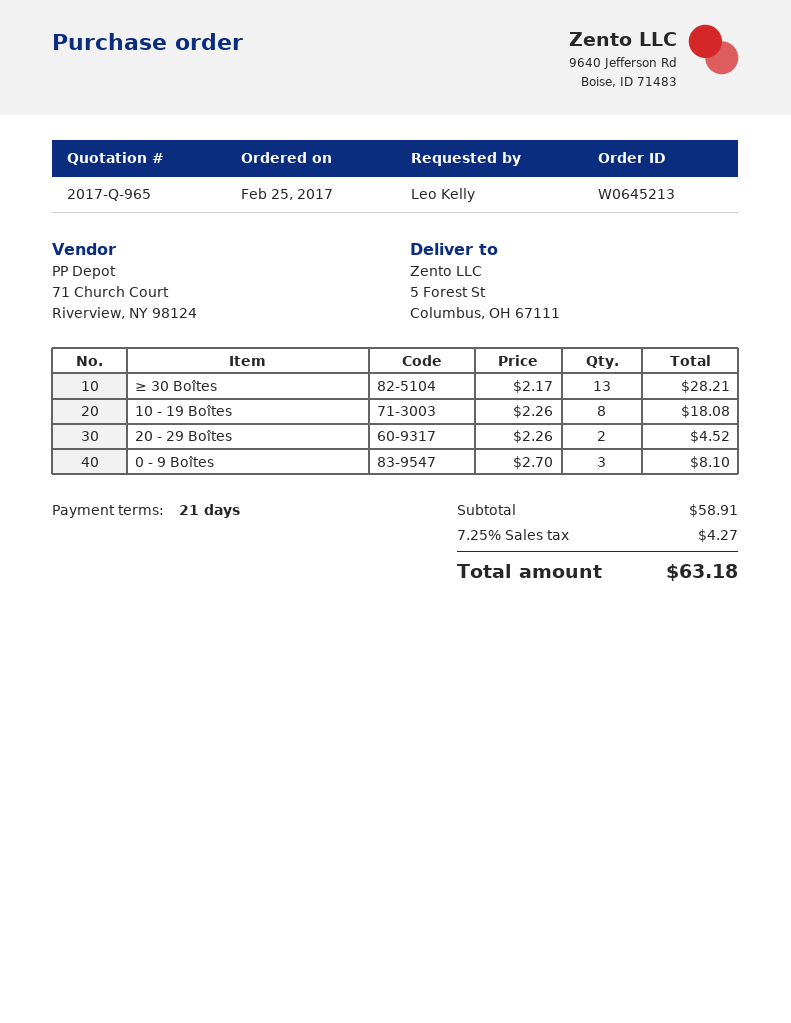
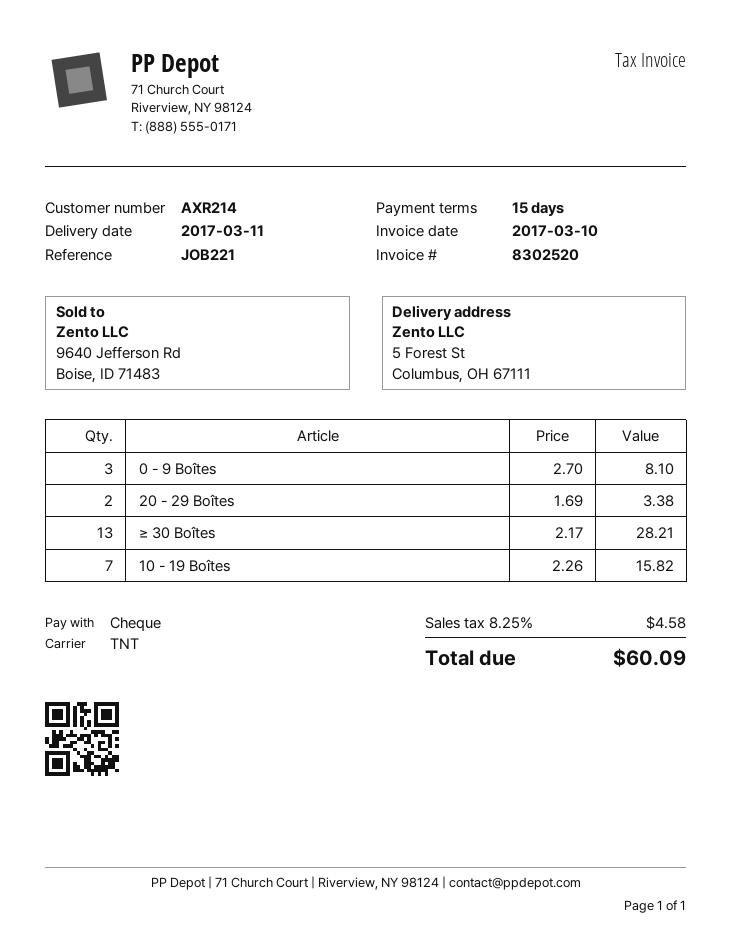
payment terms: 21 days -> 15 days
10 - 19 Boîtes: 8 x 2.26 = 18.08 -> 7 x 2.26 = 15.82
20 - 29 Boîtes: 2 x 2.26 = 4.52 -> 2 x 1.69 = 3.38
tax: 7.25% = 4.27 -> 8.25% = 4.58
total: 63.18 -> 60.09

